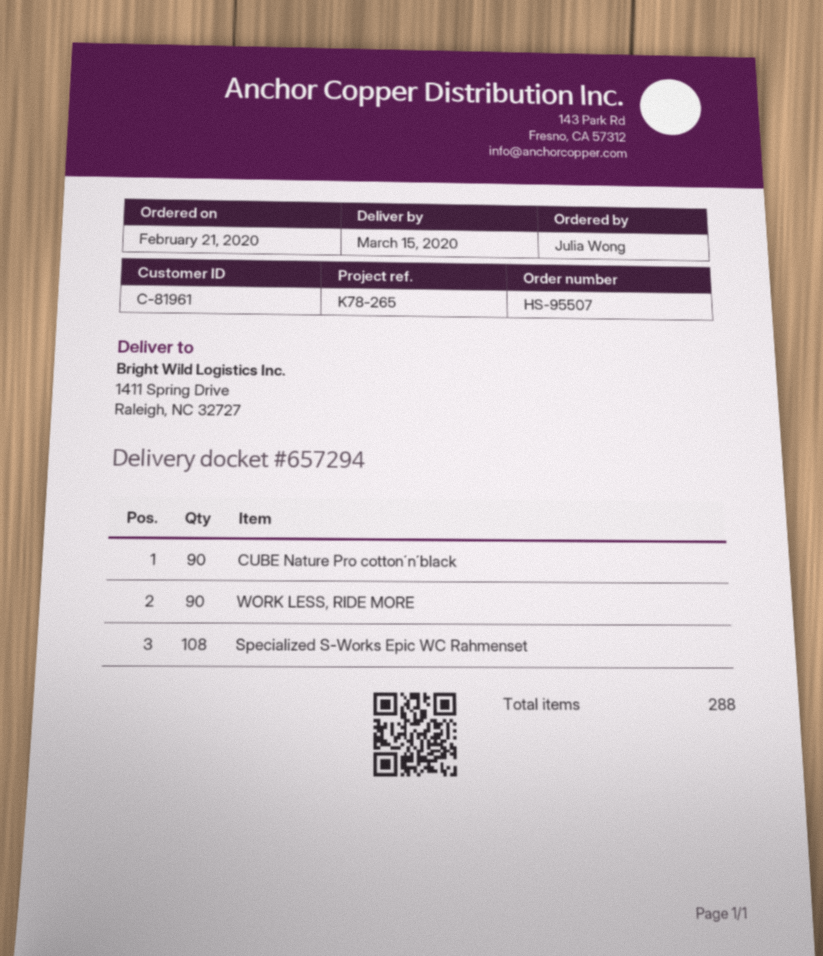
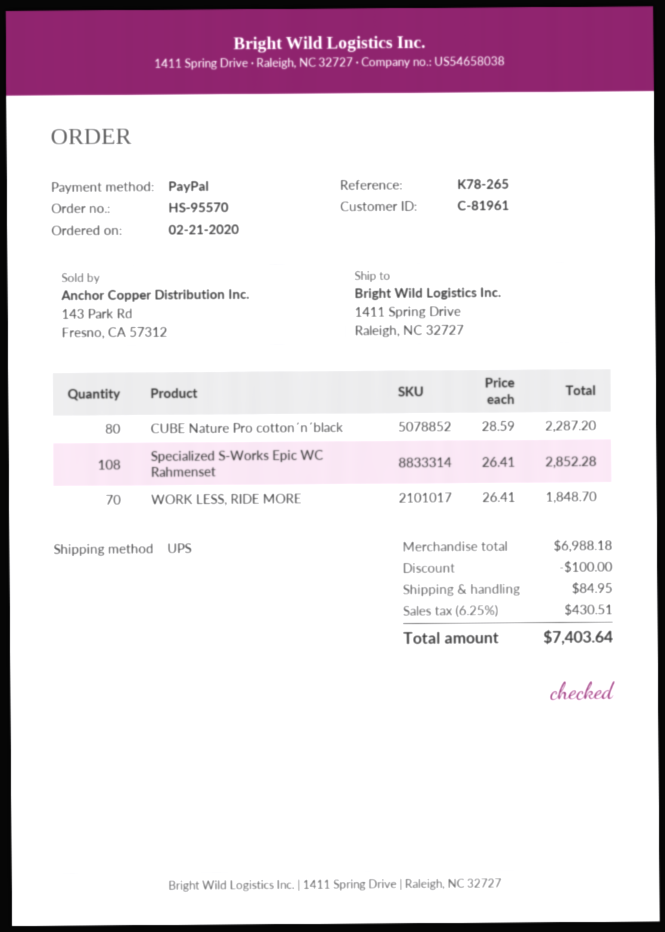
order number: HS-95507 -> HS-95570
CUBE Nature Pro cotton´n´black: 90 -> 80
WORK LESS, RIDE MORE: 90 -> 70

